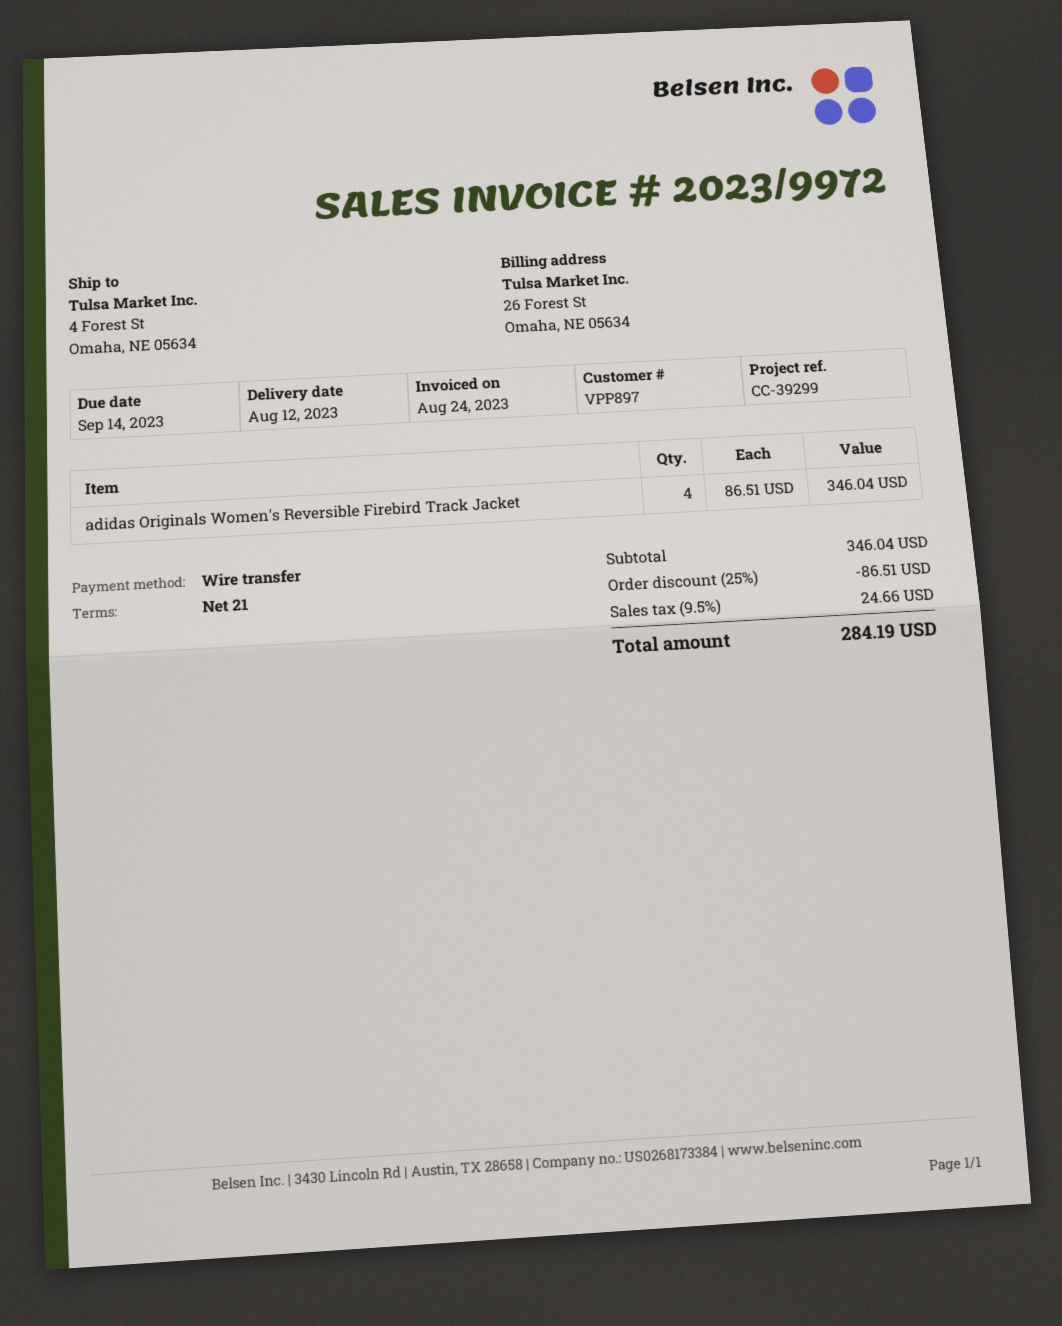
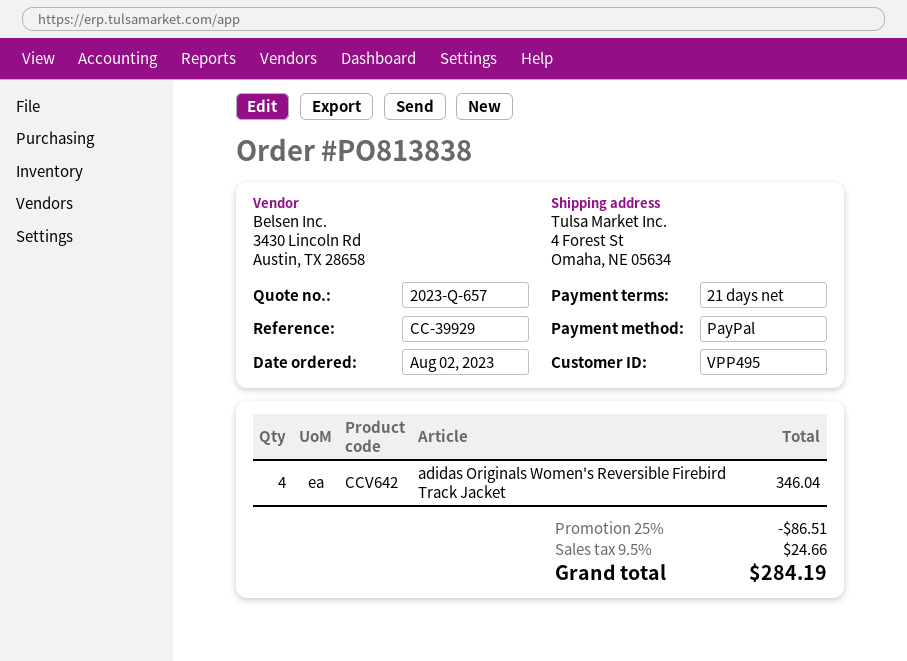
customer number: VPP897 -> VPP495
reference: CC-39299 -> CC-39929
payment method: bank transfer -> PayPal

